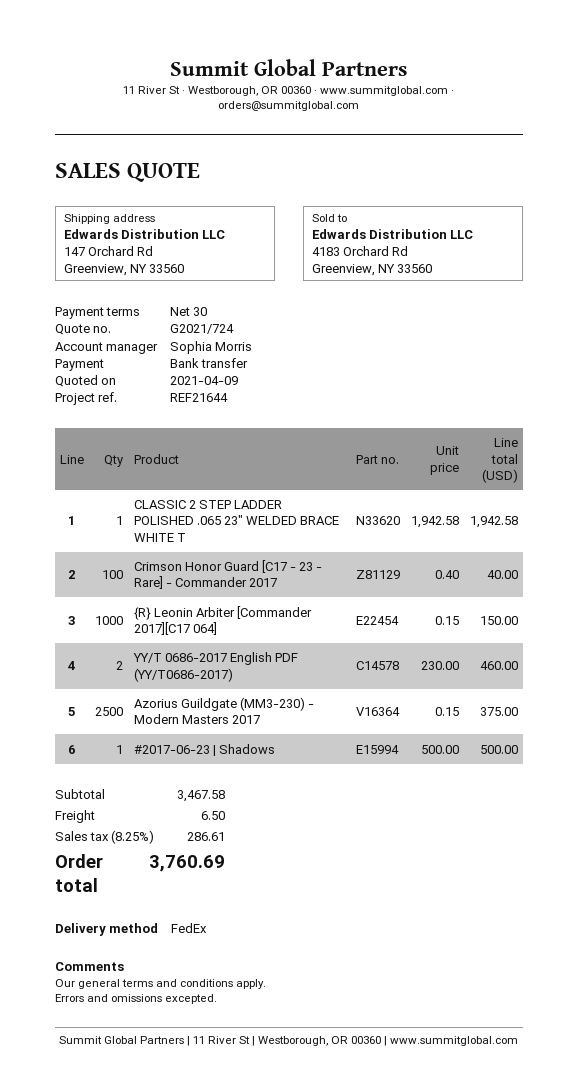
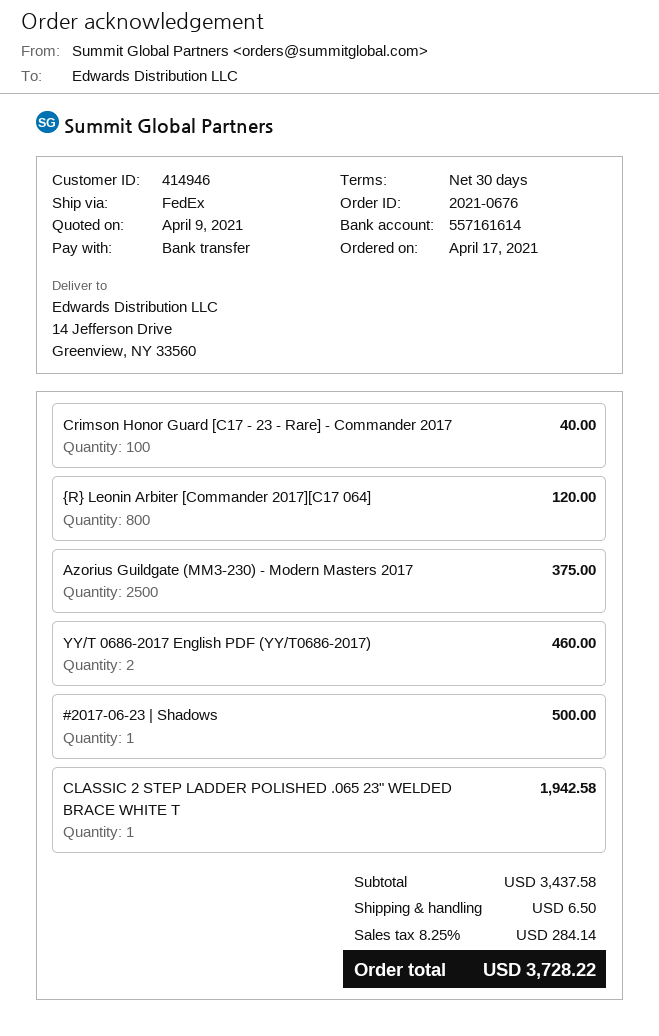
ship to: 147 Orchard Rd, Greenview, NY 33560 -> 14 Jefferson Drive, Greenview, NY 33560
{R} Leonin Arbiter [Commander 2017][C17 064]: 1000 for 150.00 -> 800 for 120.00
subtotal: 3467.58 -> 3437.58
tax: 8.25% = 286.61 -> 8.25% = 284.14
total: 3760.69 -> 3728.22

